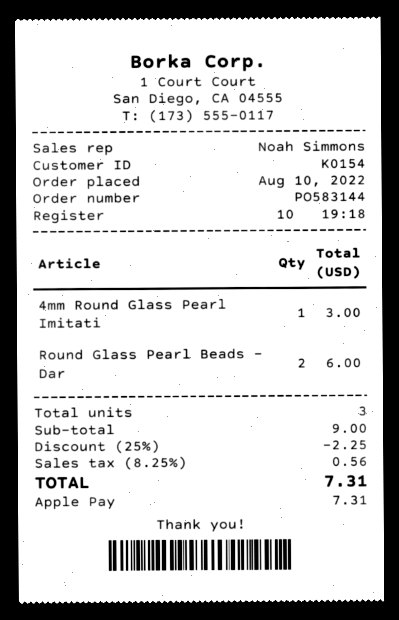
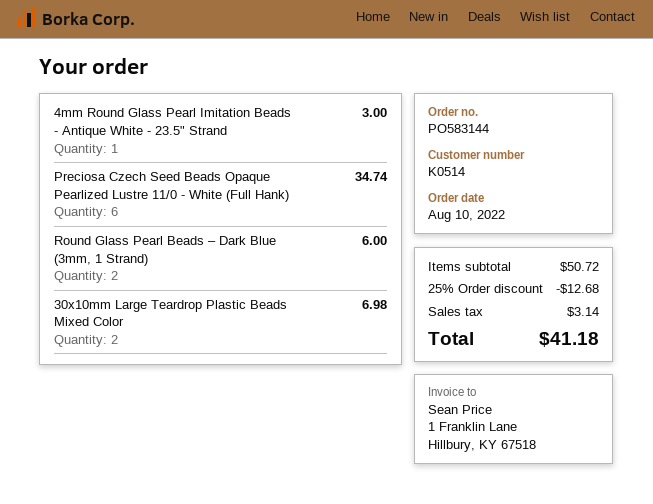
customer number: K0154 -> K0514
Preciosa Czech Seed Beads Opaque Pearlized Lustre 11/0 - White (Full Hank): none -> 6 for 34.74
30x10mm Large Teardrop Plastic Beads Mixed Color: none -> 2 for 6.98
subtotal: 9.00 -> 50.72
discount: 25% = 2.25 -> 25% = 12.68
tax: 0.56 -> 3.14
total: 7.31 -> 41.18

